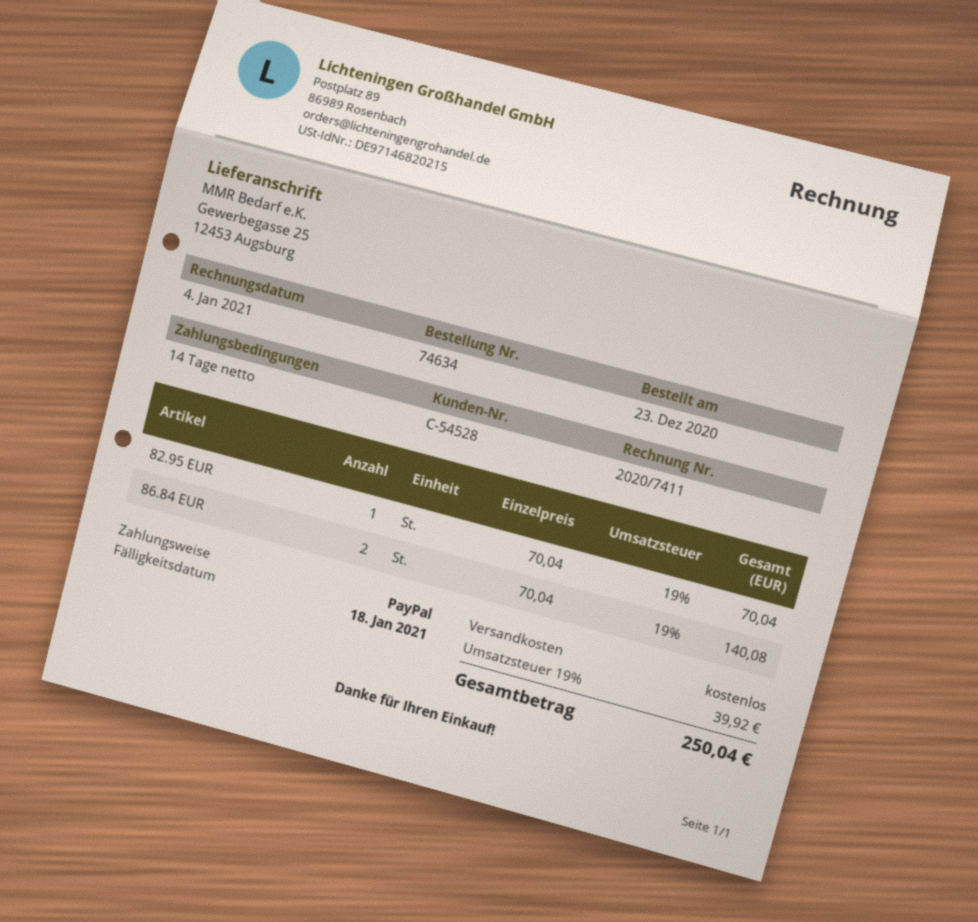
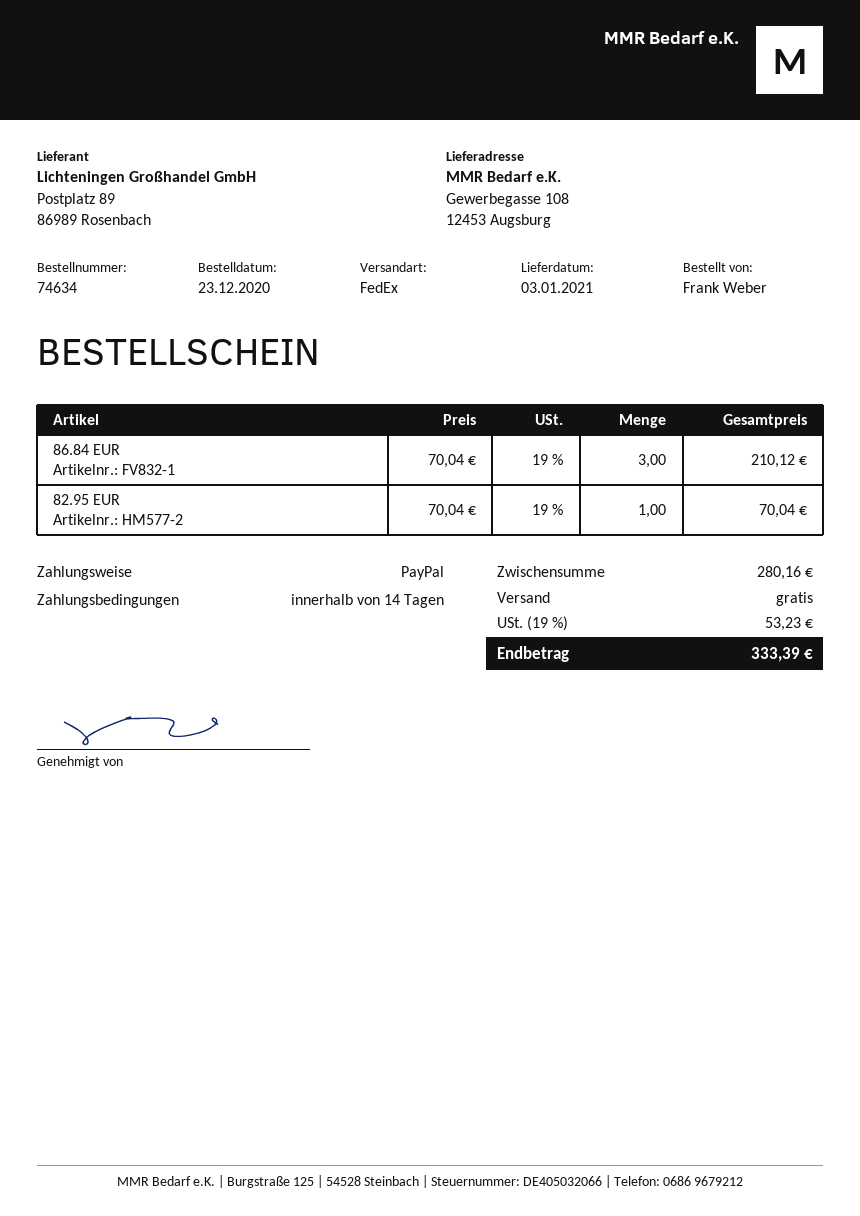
ship to: Gewerbegasse 25, 12453 Augsburg -> Gewerbegasse 108, 12453 Augsburg
86.84 EUR: 2 x 70.04 = 140.08 -> 3 x 70.04 = 210.12
tax: 19% = 39.92 -> 19% = 53.23
total: 250.04 -> 333.39

